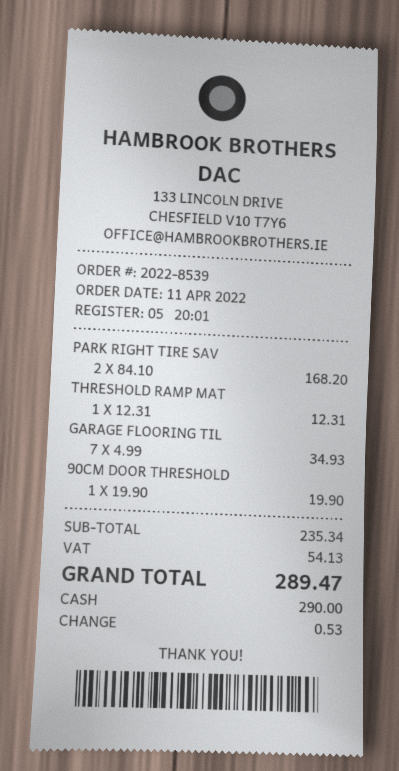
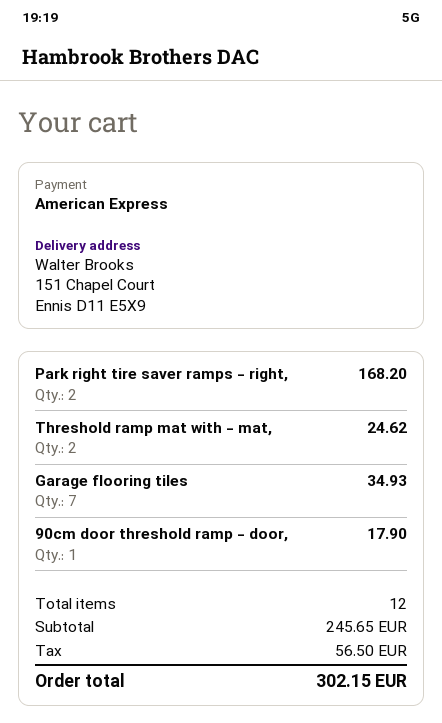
payment method: cash -> American Express
THRESHOLD RAMP MAT: 1 for 12.31 -> 2 for 24.62
90CM DOOR THRESHOLD: 1 for 19.90 -> 1 for 17.90
subtotal: 235.34 -> 245.65
tax: 54.13 -> 56.50
total: 289.47 -> 302.15

